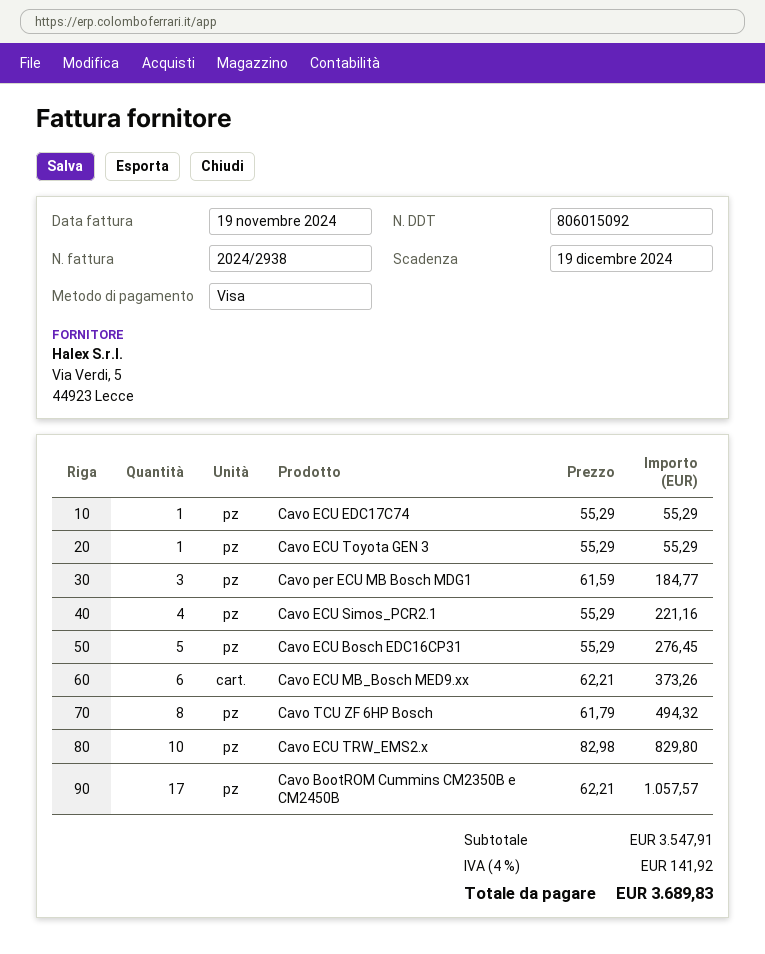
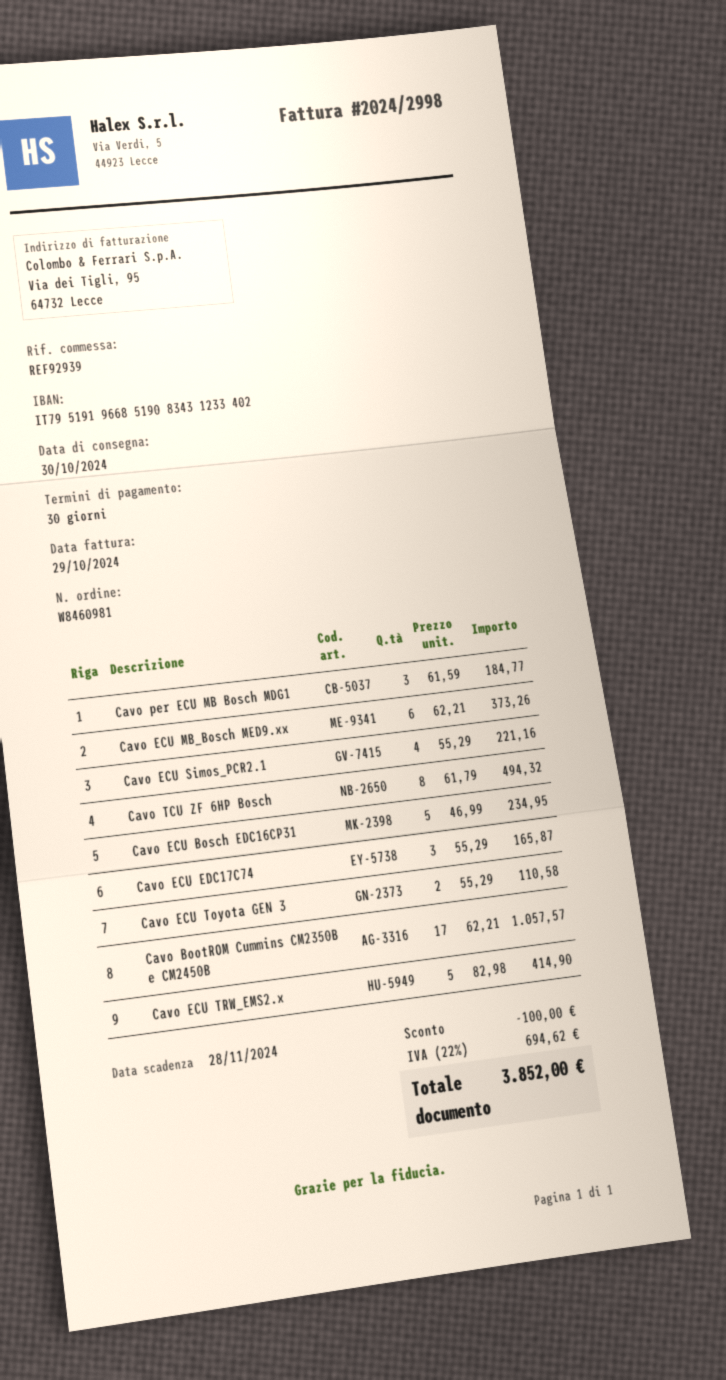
invoice number: 2024/2938 -> 2024/2998
invoice date: 2024-11-19 -> 2024-10-29
due date: 2024-12-19 -> 2024-11-28
Cavo ECU EDC17C74: 1 x 55.29 = 55.29 -> 3 x 55.29 = 165.87
Cavo ECU Toyota GEN 3: 1 x 55.29 = 55.29 -> 2 x 55.29 = 110.58
Cavo ECU Bosch EDC16CP31: 5 x 55.29 = 276.45 -> 5 x 46.99 = 234.95
Cavo ECU TRW_EMS2.x: 10 x 82.98 = 829.80 -> 5 x 82.98 = 414.90
discount: none -> 100.00
tax: 4% = 141.92 -> 22% = 694.62
total: 3689.83 -> 3852.00

